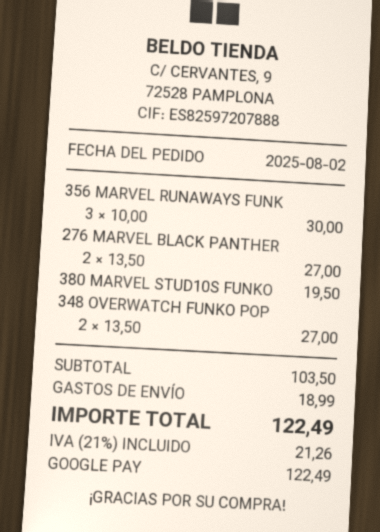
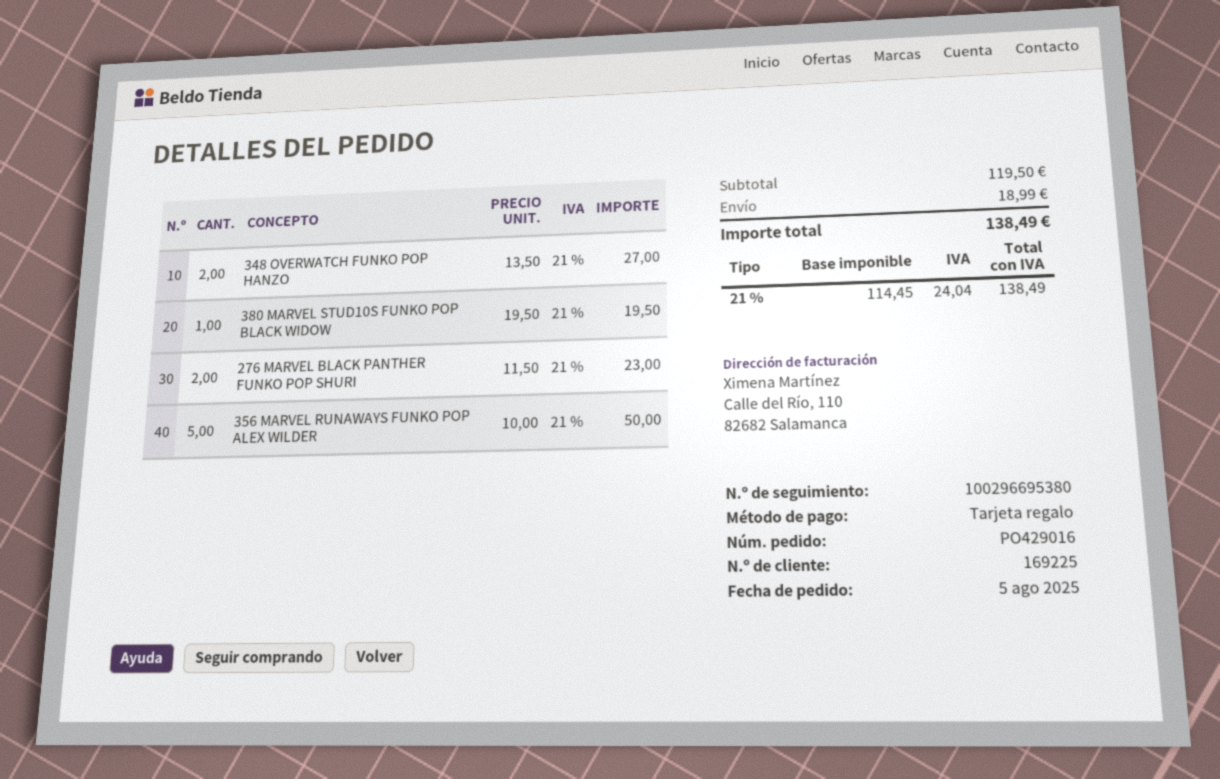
order date: 2025-08-02 -> 2025-08-05
payment method: Google Pay -> gift card
356 MARVEL RUNAWAYS FUNK: 3 x 10.00 = 30.00 -> 5 x 10.00 = 50.00
276 MARVEL BLACK PANTHER: 2 x 13.50 = 27.00 -> 2 x 11.50 = 23.00
subtotal: 103.50 -> 119.50
tax: 21% = 21.26 -> 21% = 24.04
total: 122.49 -> 138.49

